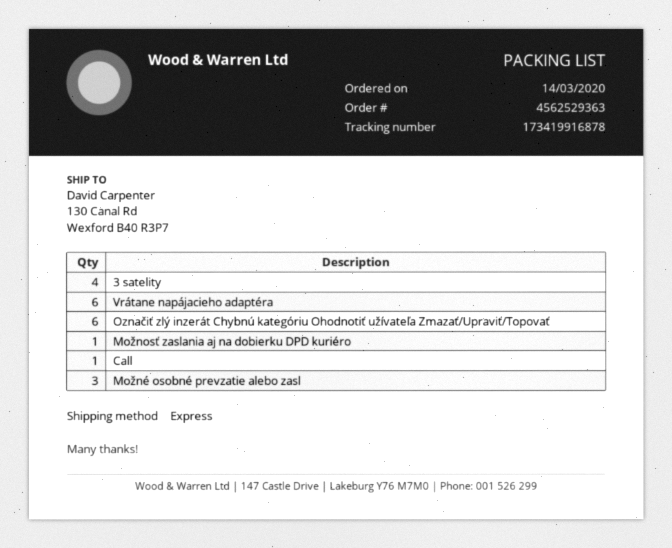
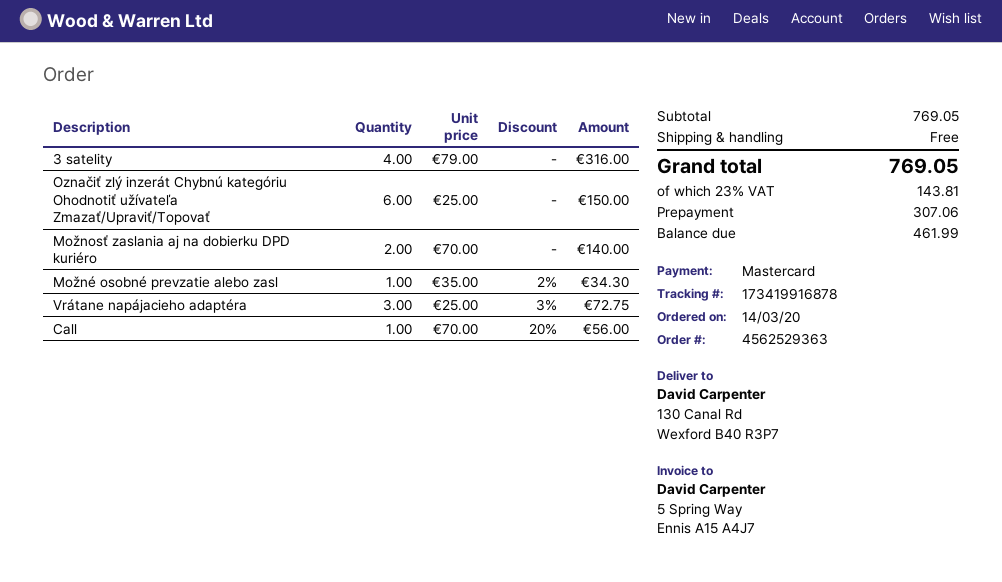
Vrátane napájacieho adaptéra: 6 -> 3
Možnosť zaslania aj na dobierku DPD kuriéro: 1 -> 2
Možné osobné prevzatie alebo zasl: 3 -> 1

